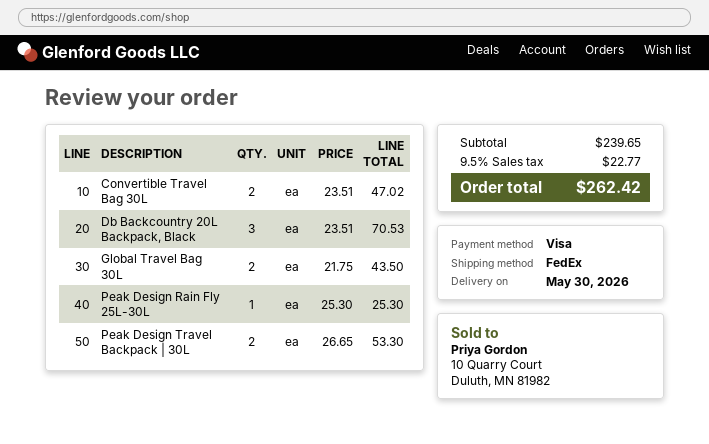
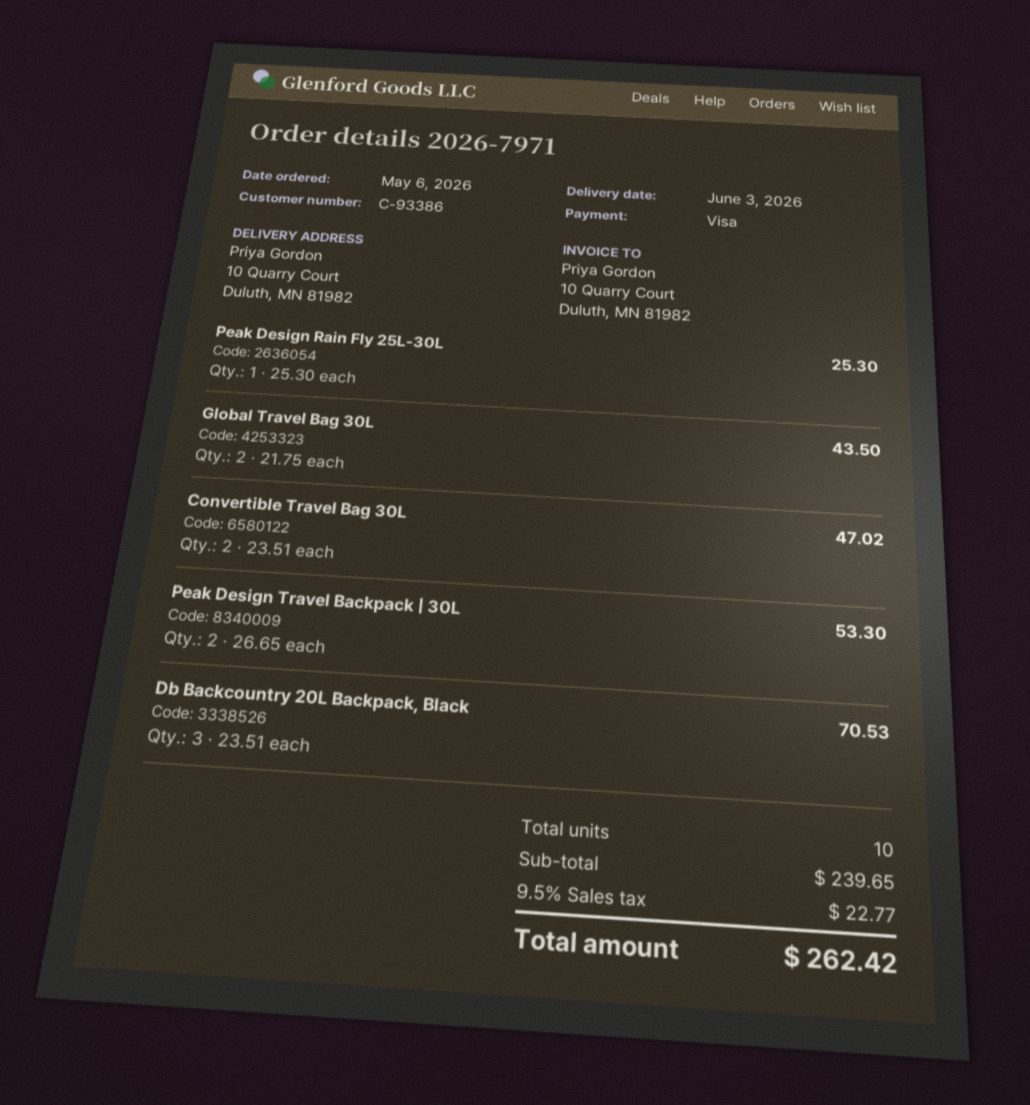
delivery date: 2026-05-30 -> 2026-06-03

